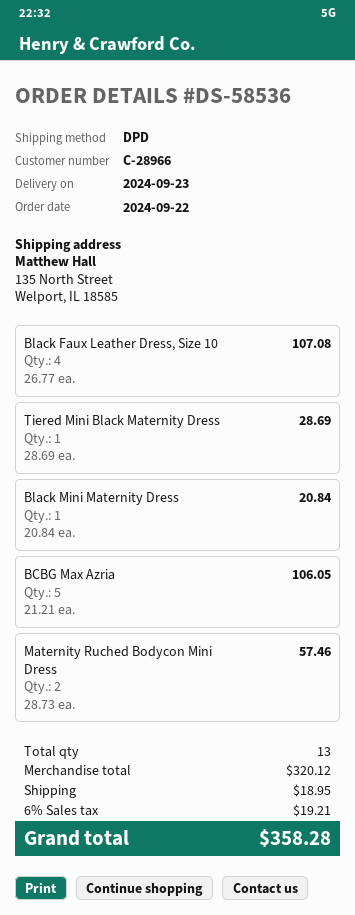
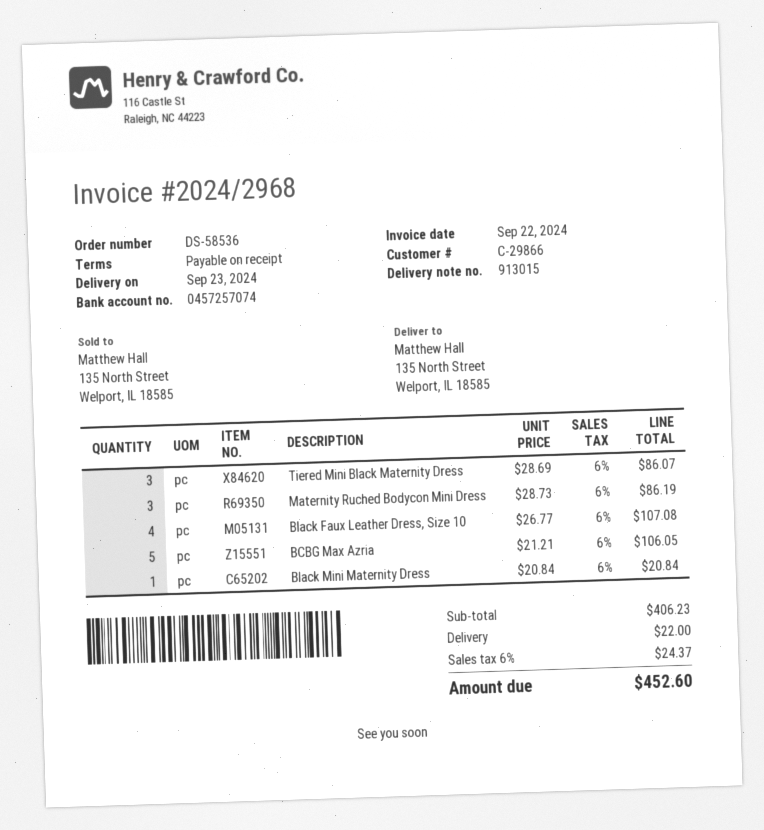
customer number: C-28966 -> C-29866
Tiered Mini Black Maternity Dress: 1 x 28.69 = 28.69 -> 3 x 28.69 = 86.07
Maternity Ruched Bodycon Mini Dress: 2 x 28.73 = 57.46 -> 3 x 28.73 = 86.19
subtotal: 320.12 -> 406.23
shipping: 18.95 -> 22.00
tax: 6% = 19.21 -> 6% = 24.37
total: 358.28 -> 452.60

